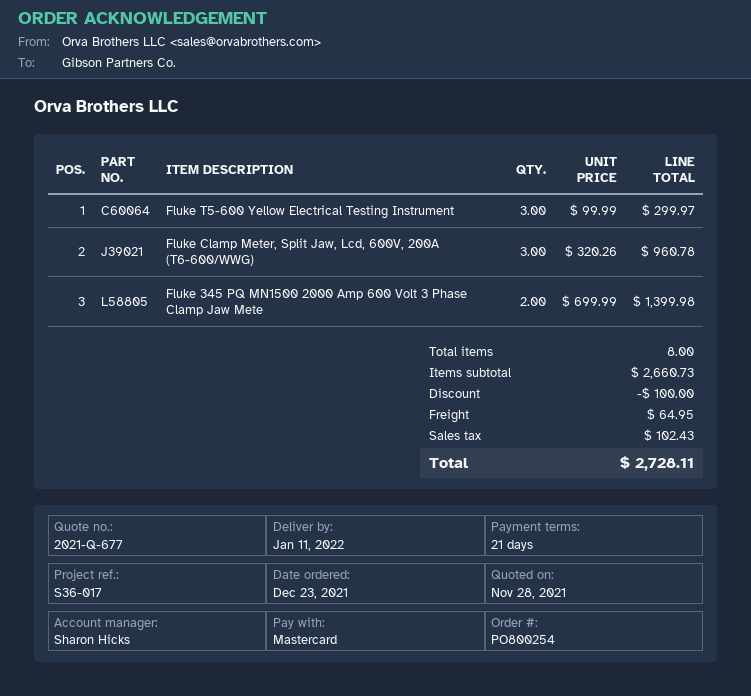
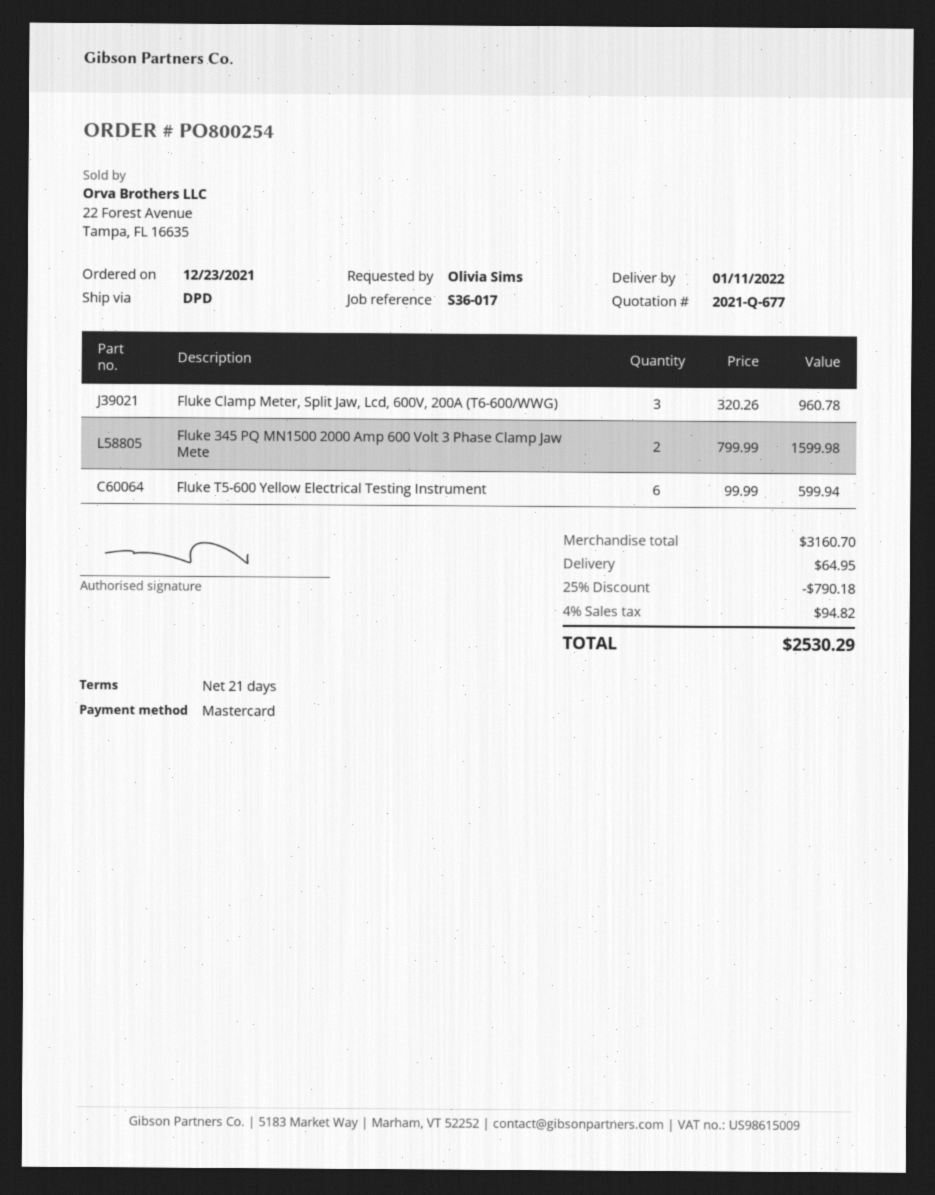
Fluke T5-600 Yellow Electrical Testing Instrument: 3 x 99.99 = 299.97 -> 6 x 99.99 = 599.94
Fluke 345 PQ MN1500 2000 Amp 600 Volt 3 Phase Clamp Jaw Mete: 2 x 699.99 = 1399.98 -> 2 x 799.99 = 1599.98
subtotal: 2660.73 -> 3160.70
discount: 100.00 -> 790.18
tax: 102.43 -> 94.82
total: 2728.11 -> 2530.29

